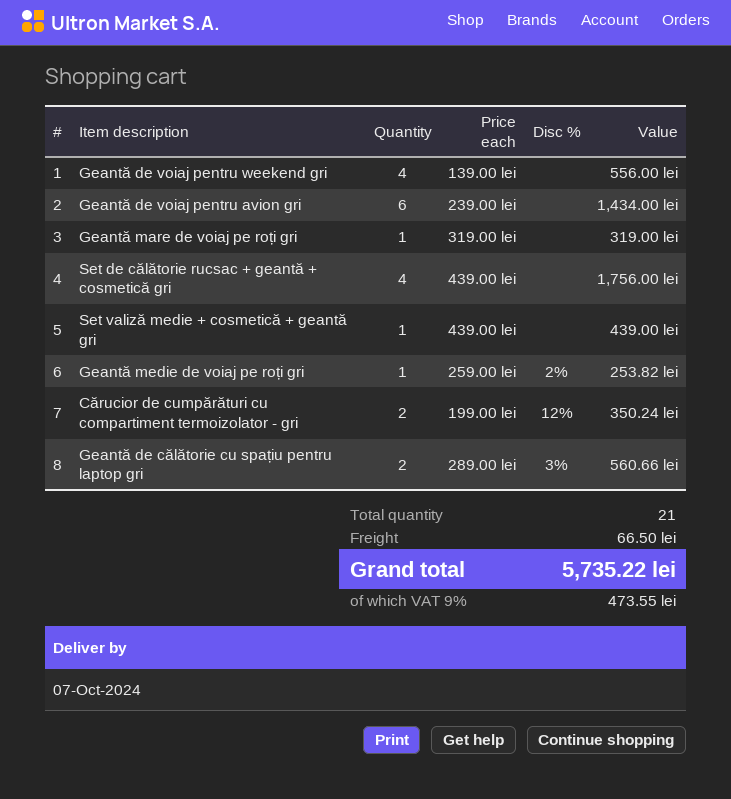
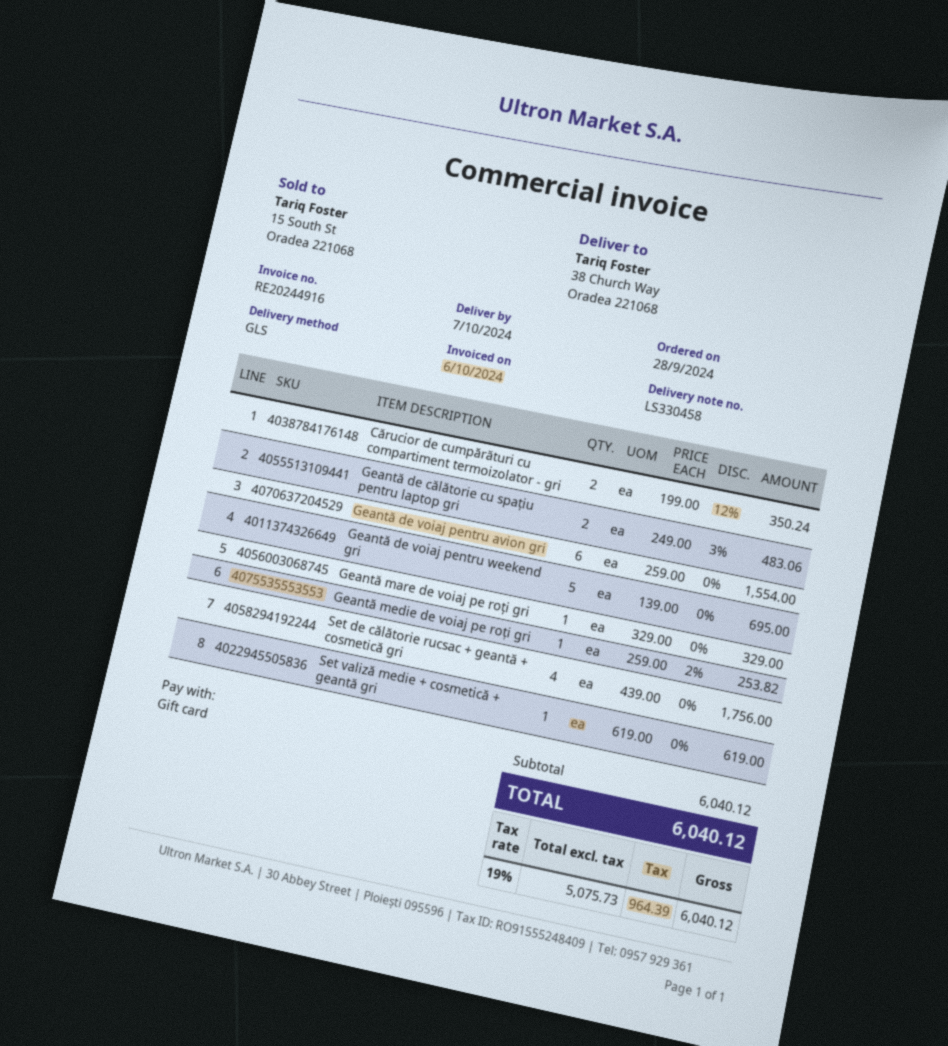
Geantă de voiaj pentru weekend gri: 4 x 139.00 = 556.00 -> 5 x 139.00 = 695.00
Geantă de voiaj pentru avion gri: 6 x 239.00 = 1434.00 -> 6 x 259.00 = 1554.00
Geantă mare de voiaj pe roți gri: 1 x 319.00 = 319.00 -> 1 x 329.00 = 329.00
Set valiză medie + cosmetică + geantă gri: 1 x 439.00 = 439.00 -> 1 x 619.00 = 619.00
Geantă de călătorie cu spațiu pentru laptop gri: 2 x 289.00 - 3% = 560.66 -> 2 x 249.00 - 3% = 483.06
shipping: 66.50 -> none
tax: 9% = 473.55 -> 19% = 964.39
total: 5735.22 -> 6040.12

